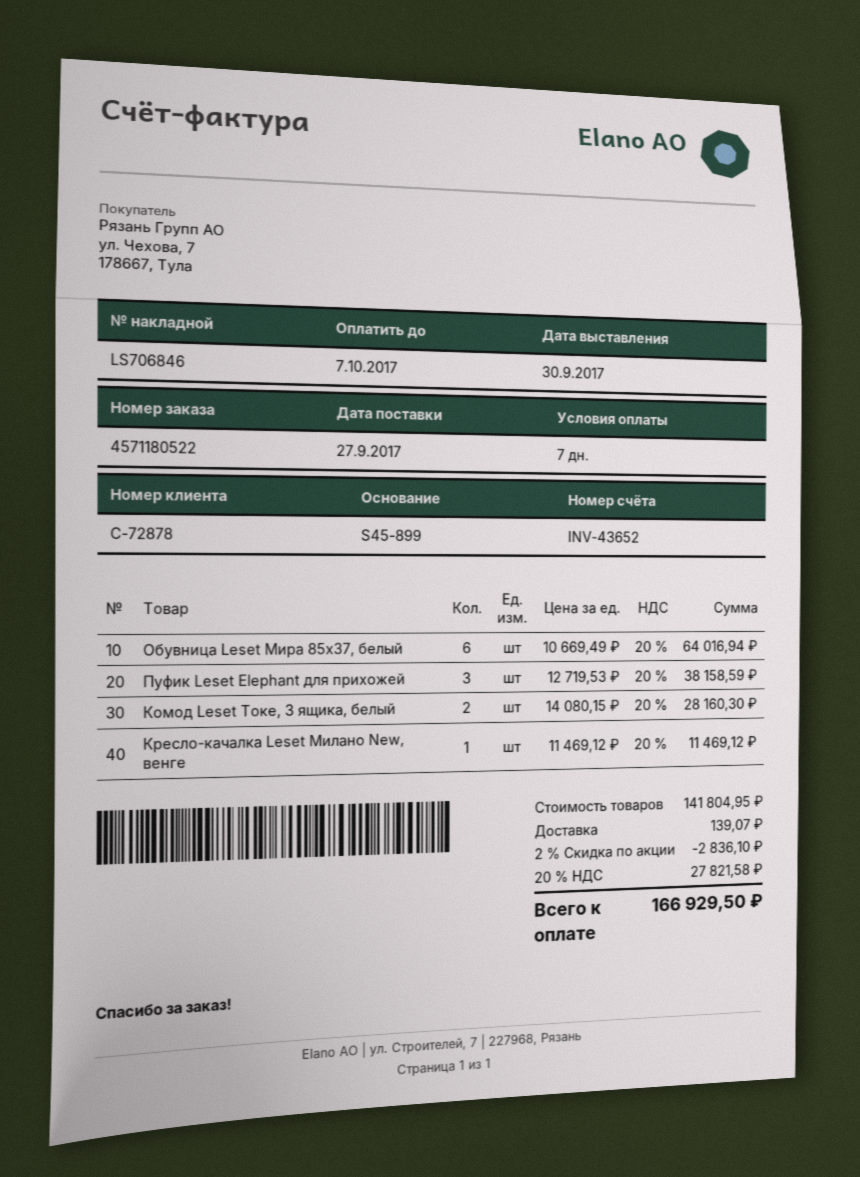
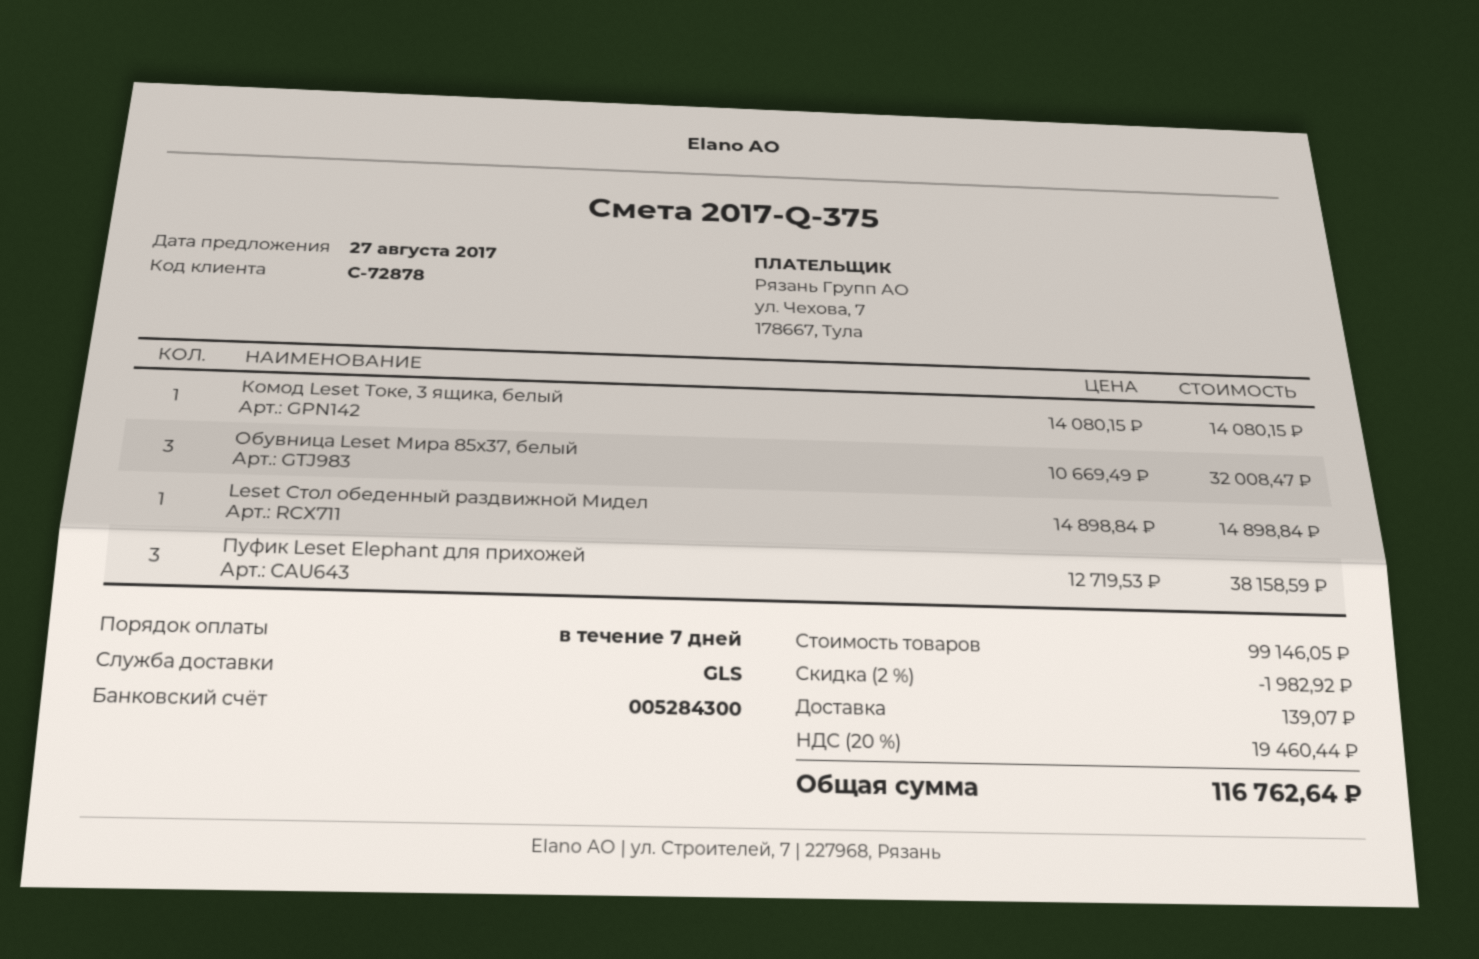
Обувница Leset Мира 85х37, белый: 6 x 10669.49 = 64016.94 -> 3 x 10669.49 = 32008.47
Комод Leset Токе, 3 ящика, белый: 2 x 14080.15 = 28160.30 -> 1 x 14080.15 = 14080.15
Кресло-качалка Leset Милано New, венге: 1 x 11469.12 = 11469.12 -> none
Leset Стол обеденный раздвижной Мидел: none -> 1 x 14898.84 = 14898.84
subtotal: 141804.95 -> 99146.05
discount: 2% = 2836.10 -> 2% = 1982.92
tax: 20% = 27821.58 -> 20% = 19460.44
total: 166929.50 -> 116762.64

